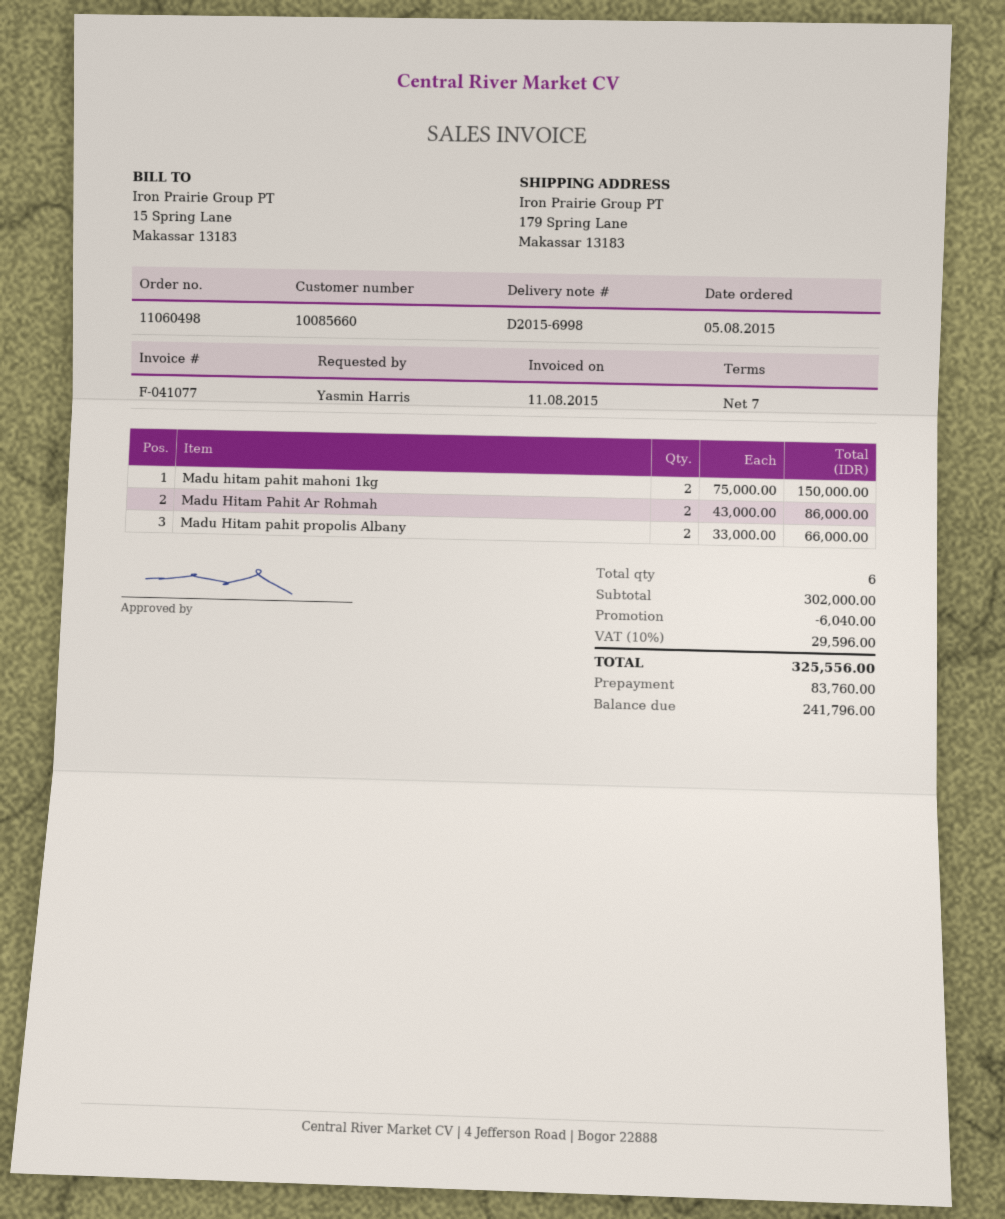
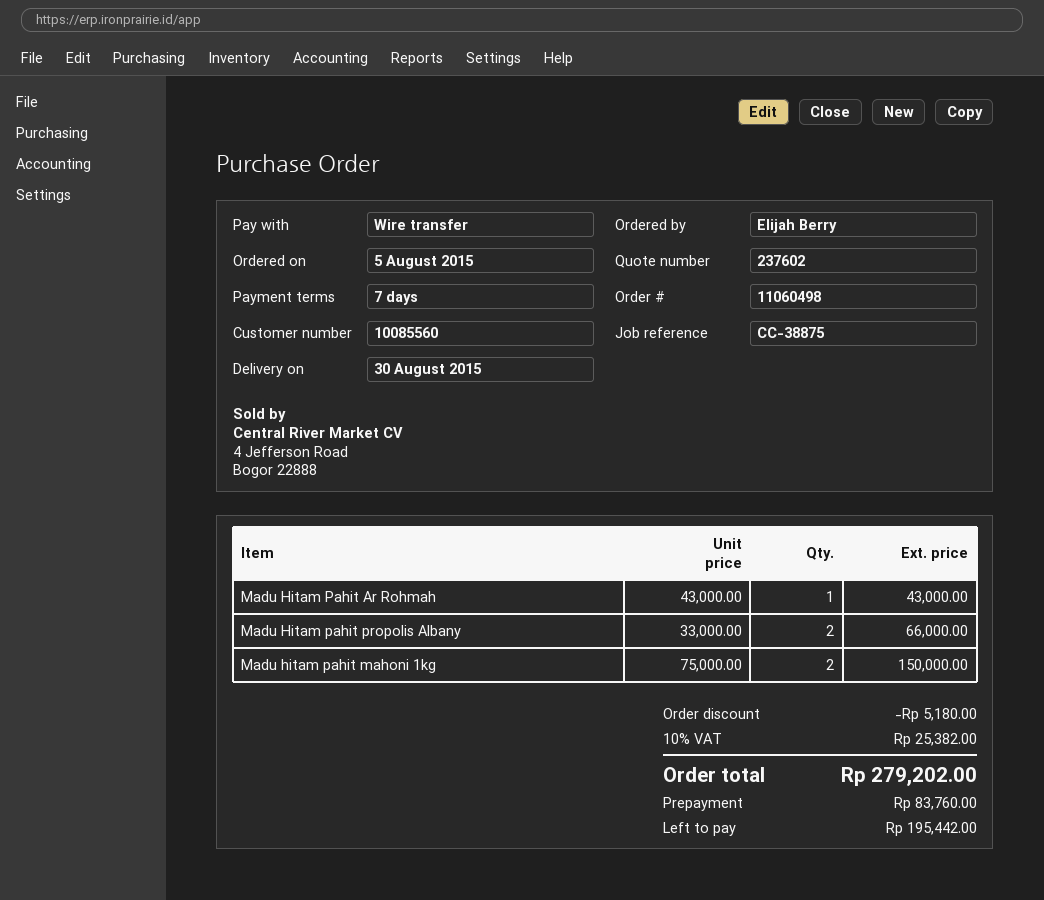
customer number: 10085660 -> 10085560
ordered by: Yasmin Harris -> Elijah Berry
Madu Hitam Pahit Ar Rohmah: 2 x 43000.00 = 86000.00 -> 1 x 43000.00 = 43000.00
discount: 6040.00 -> 5180.00
tax: 10% = 29596.00 -> 10% = 25382.00
total: 325556.00 -> 279202.00
balance: 241796.00 -> 195442.00

